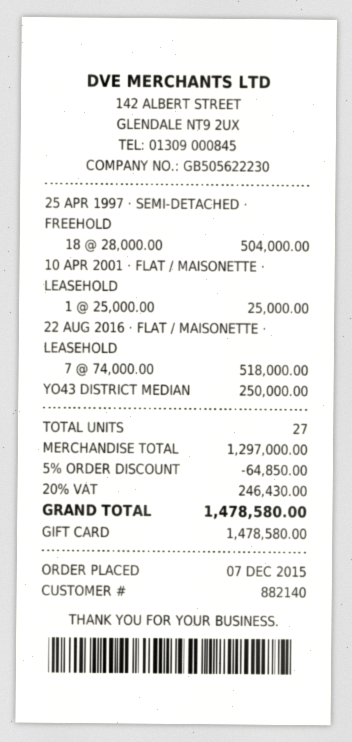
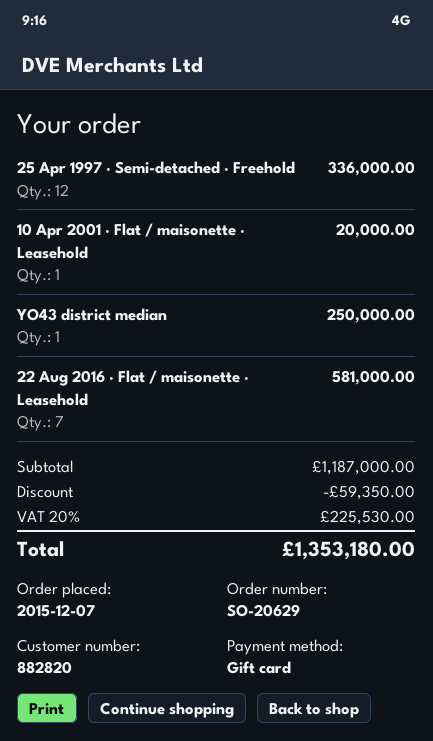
customer number: 882140 -> 882820
25 APR 1997 · SEMI-DETACHED · FREEHOLD: 18 for 504000.00 -> 12 for 336000.00
10 APR 2001 · FLAT / MAISONETTE · LEASEHOLD: 1 for 25000.00 -> 1 for 20000.00
22 AUG 2016 · FLAT / MAISONETTE · LEASEHOLD: 7 for 518000.00 -> 7 for 581000.00
subtotal: 1297000.00 -> 1187000.00
discount: 64850.00 -> 59350.00
tax: 20% = 246430.00 -> 20% = 225530.00
total: 1478580.00 -> 1353180.00

